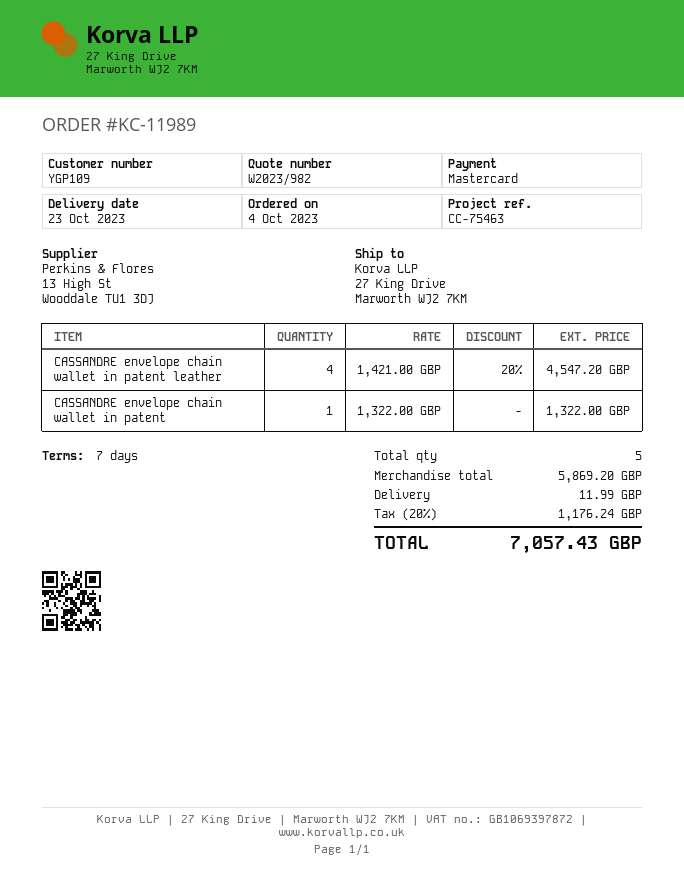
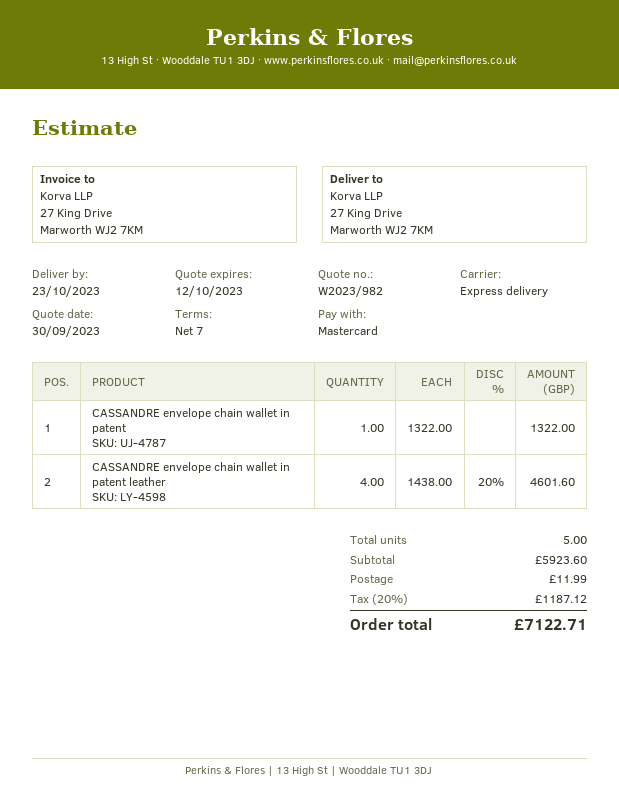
CASSANDRE envelope chain wallet in patent leather: 4 x 1421.00 - 20% = 4547.20 -> 4 x 1438.00 - 20% = 4601.60
subtotal: 5869.20 -> 5923.60
tax: 20% = 1176.24 -> 20% = 1187.12
total: 7057.43 -> 7122.71

